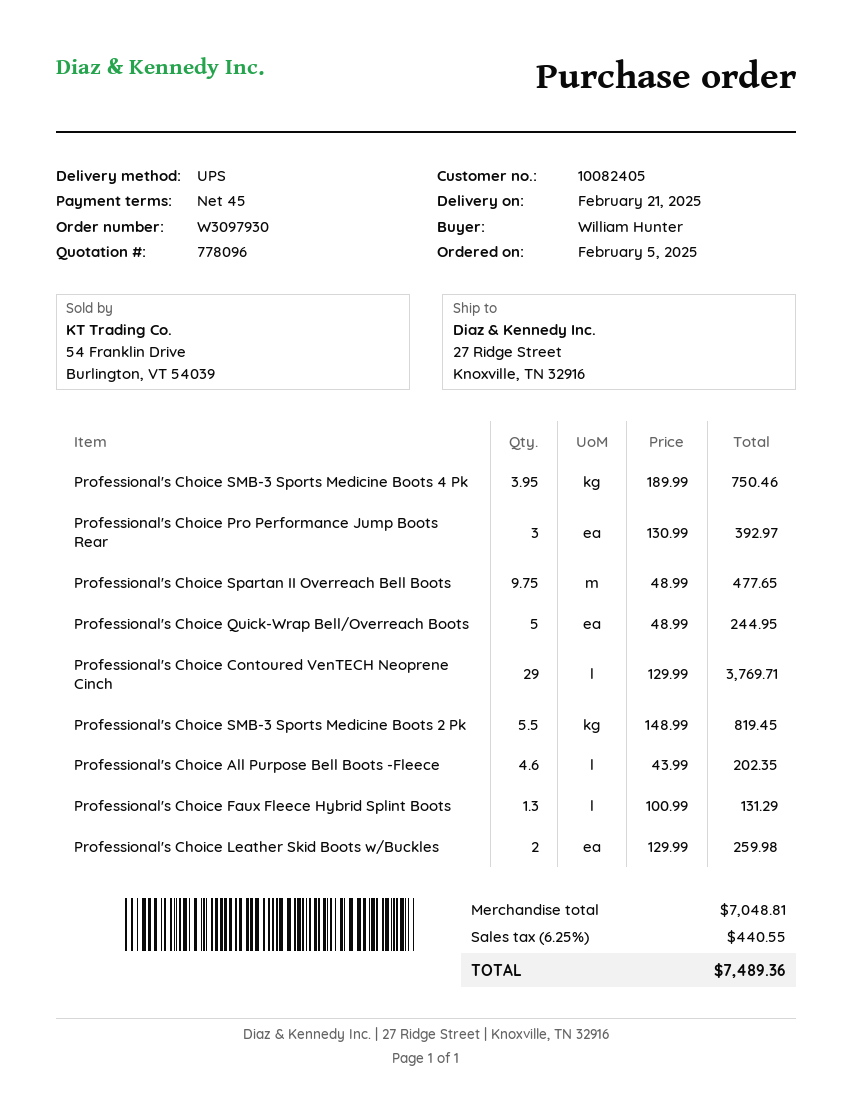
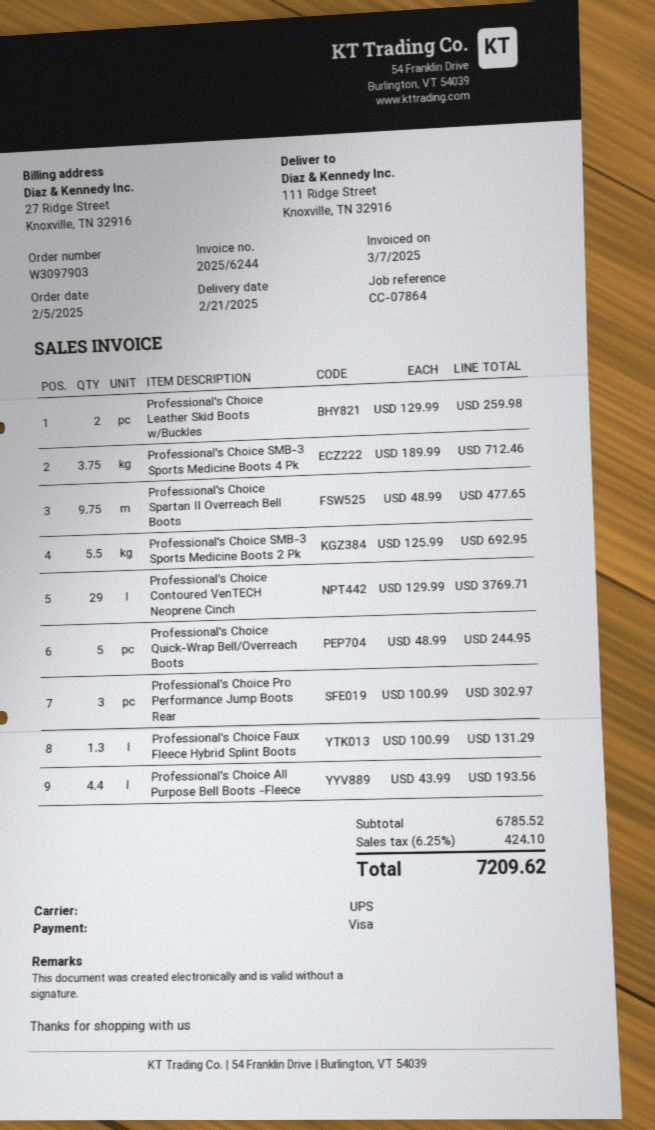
order number: W3097930 -> W3097903
ship to: 27 Ridge Street, Knoxville, TN 32916 -> 111 Ridge Street, Knoxville, TN 32916
Professional's Choice SMB-3 Sports Medicine Boots 4 Pk: 3.95 x 189.99 = 750.46 -> 3.75 x 189.99 = 712.46
Professional's Choice Pro Performance Jump Boots Rear: 3 x 130.99 = 392.97 -> 3 x 100.99 = 302.97
Professional's Choice SMB-3 Sports Medicine Boots 2 Pk: 5.5 x 148.99 = 819.45 -> 5.5 x 125.99 = 692.95
Professional's Choice All Purpose Bell Boots -Fleece: 4.6 x 43.99 = 202.35 -> 4.4 x 43.99 = 193.56
subtotal: 7048.81 -> 6785.52
tax: 6.25% = 440.55 -> 6.25% = 424.10
total: 7489.36 -> 7209.62

